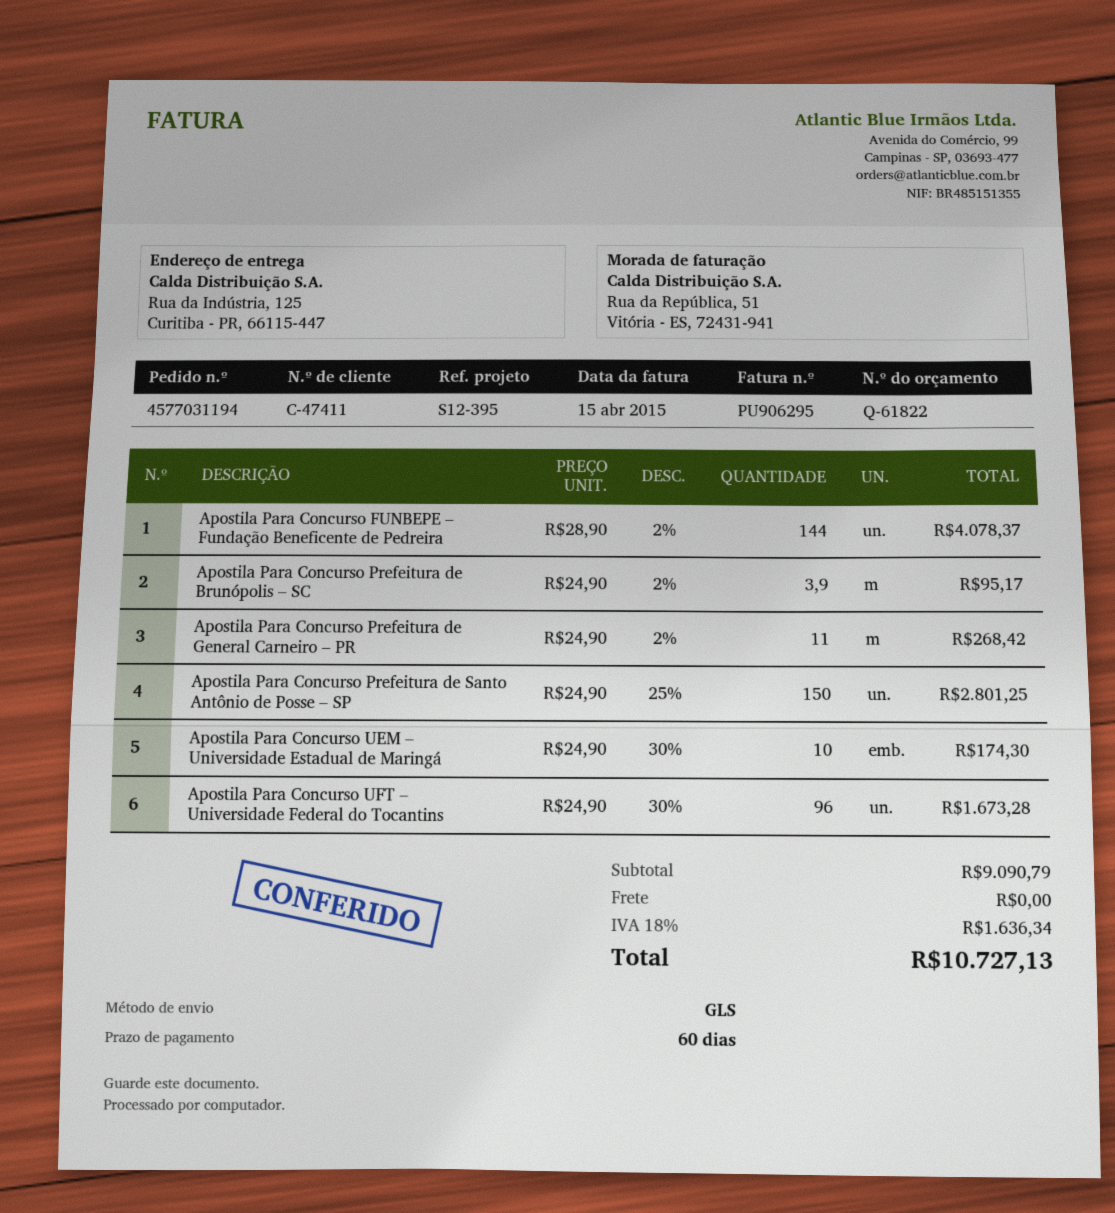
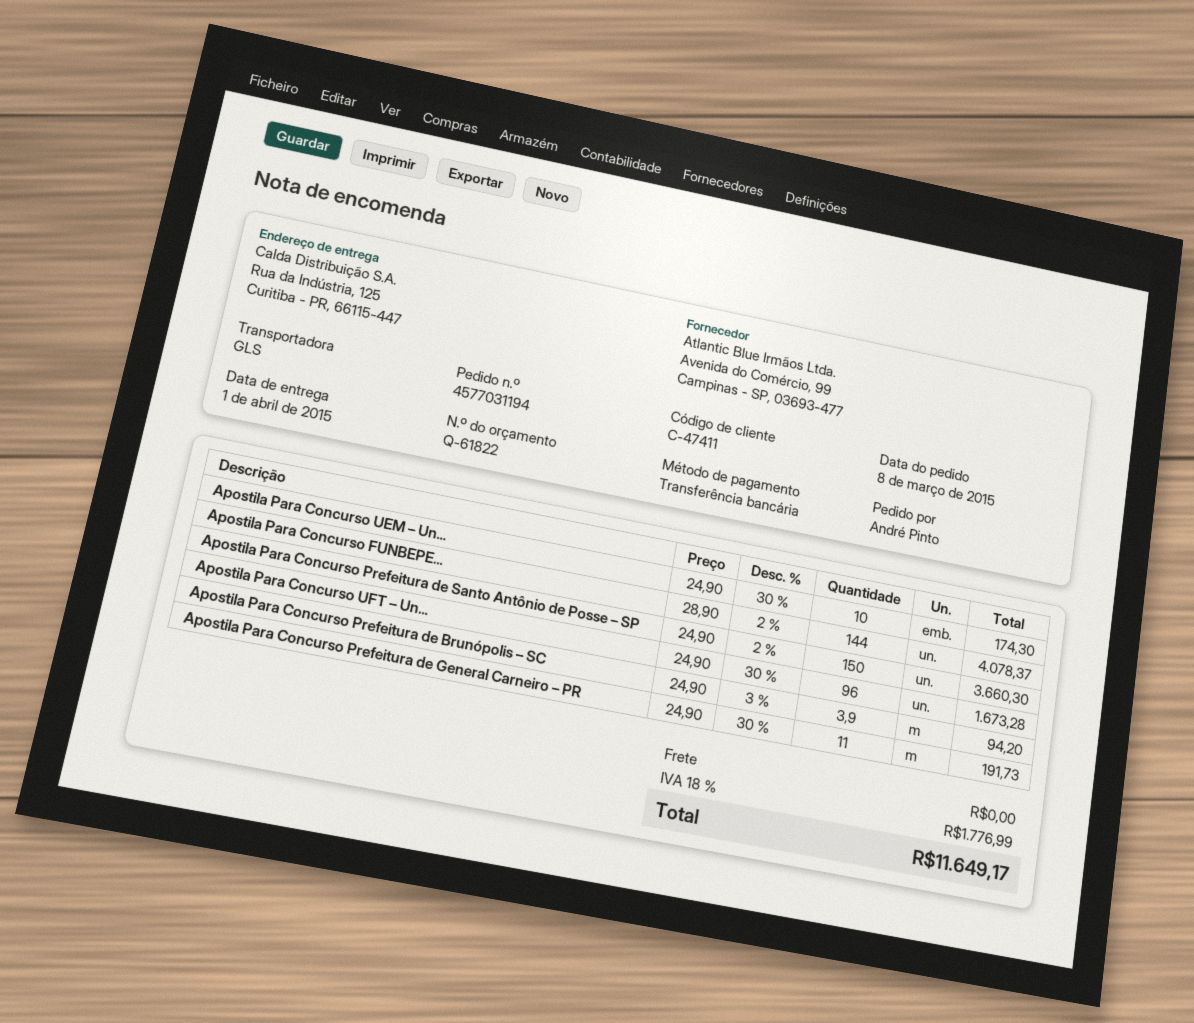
Apostila Para Concurso Prefeitura de Brunópolis – SC: 3.9 x 24.90 - 2% = 95.17 -> 3.9 x 24.90 - 3% = 94.20
Apostila Para Concurso Prefeitura de General Carneiro – PR: 11 x 24.90 - 2% = 268.42 -> 11 x 24.90 - 30% = 191.73
Apostila Para Concurso Prefeitura de Santo Antônio de Posse – SP: 150 x 24.90 - 25% = 2801.25 -> 150 x 24.90 - 2% = 3660.30
tax: 18% = 1636.34 -> 18% = 1776.99
total: 10727.13 -> 11649.17

